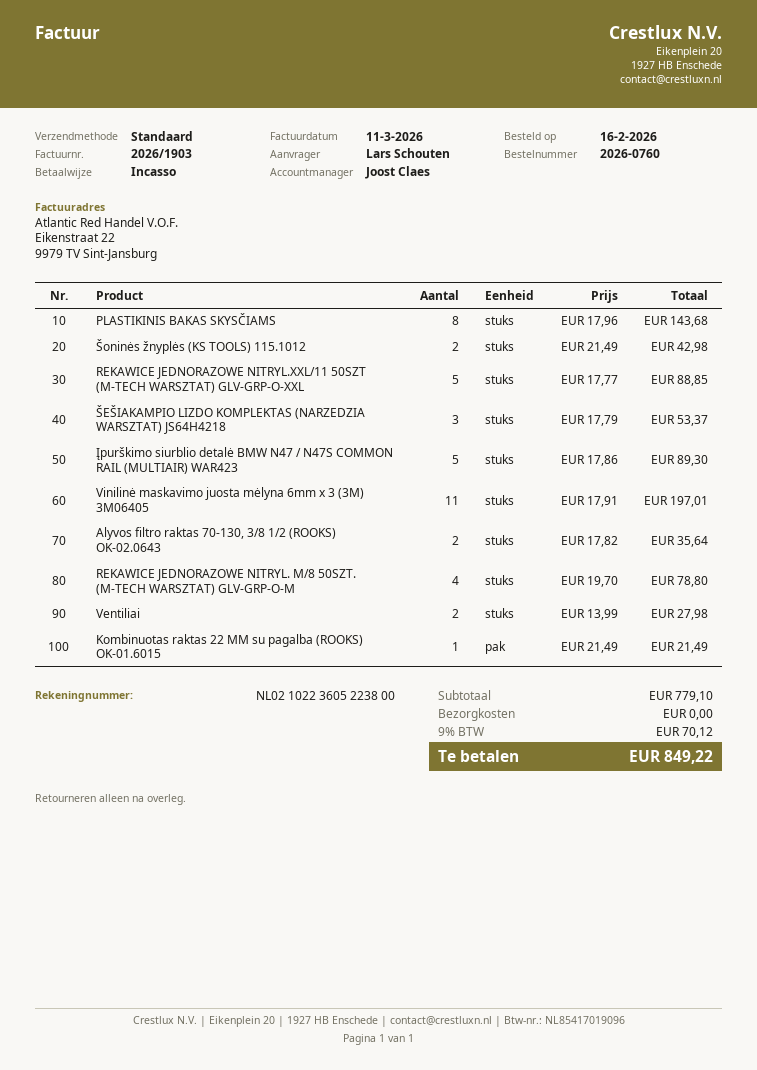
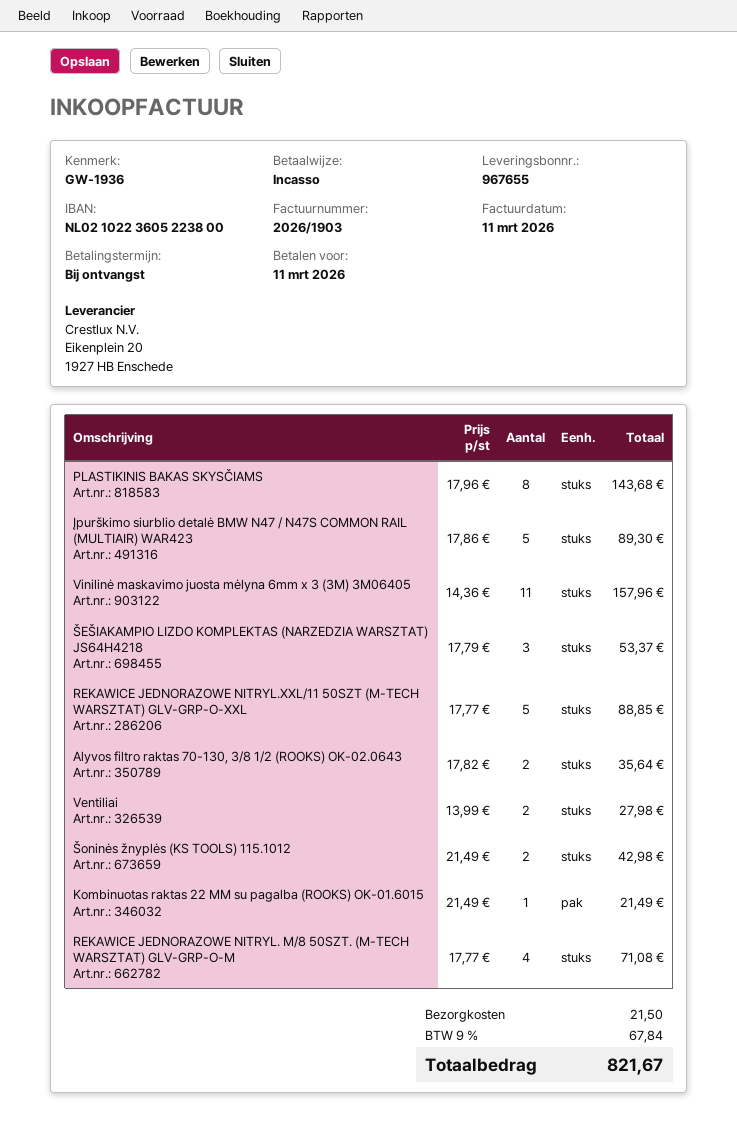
Vinilinė maskavimo juosta mėlyna 6mm x 3 (3M) 3M06405: 11 x 17.91 = 197.01 -> 11 x 14.36 = 157.96
REKAWICE JEDNORAZOWE NITRYL. M/8 50SZT. (M-TECH WARSZTAT) GLV-GRP-O-M: 4 x 19.70 = 78.80 -> 4 x 17.77 = 71.08
shipping: 0.00 -> 21.50
tax: 9% = 70.12 -> 9% = 67.84
total: 849.22 -> 821.67

